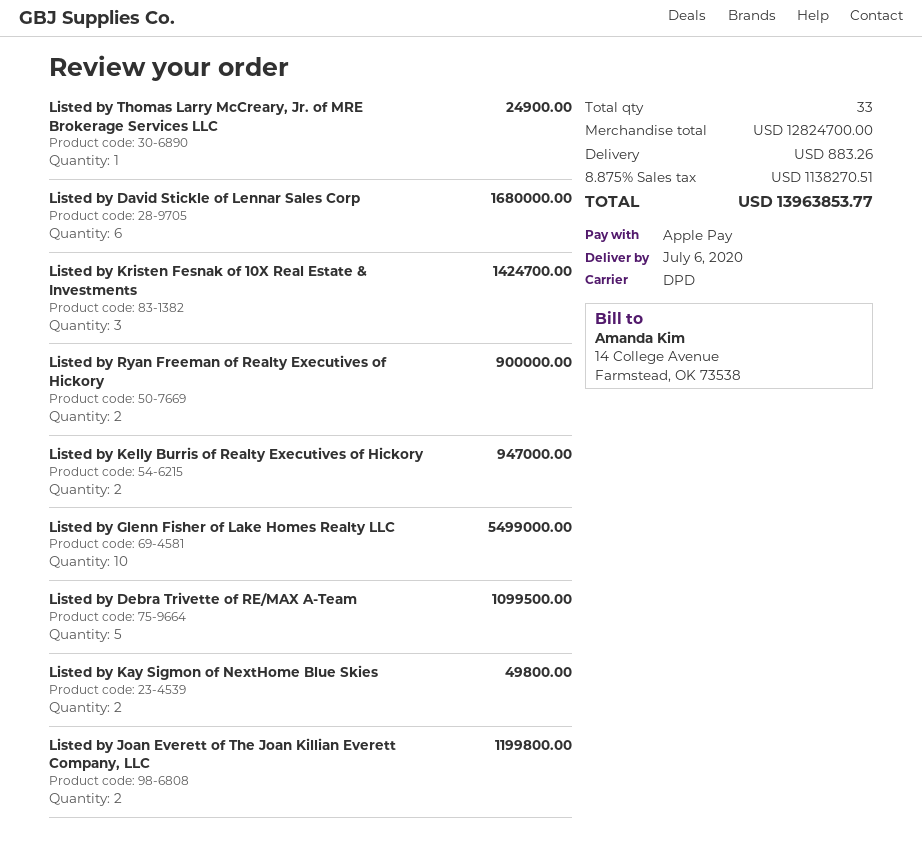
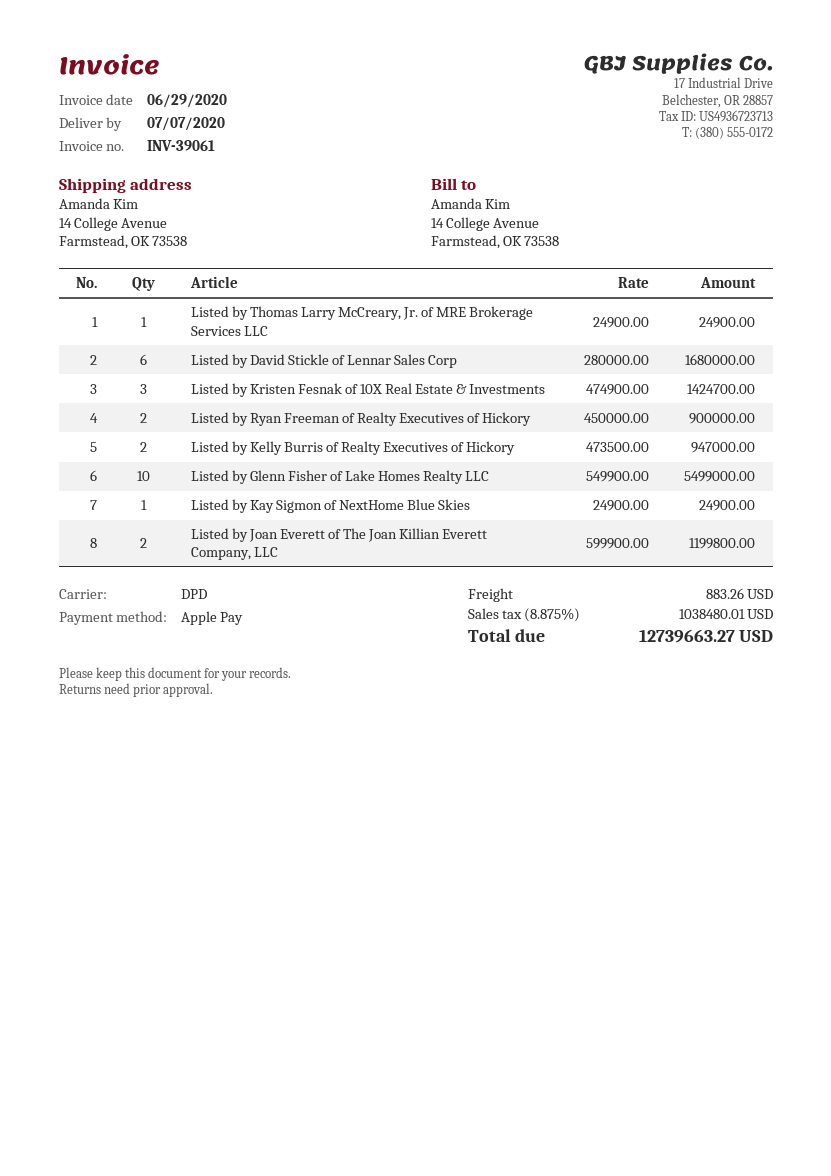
delivery date: 2020-07-06 -> 2020-07-07
Listed by Debra Trivette of RE/MAX A-Team: 5 for 1099500.00 -> none
Listed by Kay Sigmon of NextHome Blue Skies: 2 for 49800.00 -> 1 for 24900.00
tax: 8.875% = 1138270.51 -> 8.875% = 1038480.01
total: 13963853.77 -> 12739663.27

